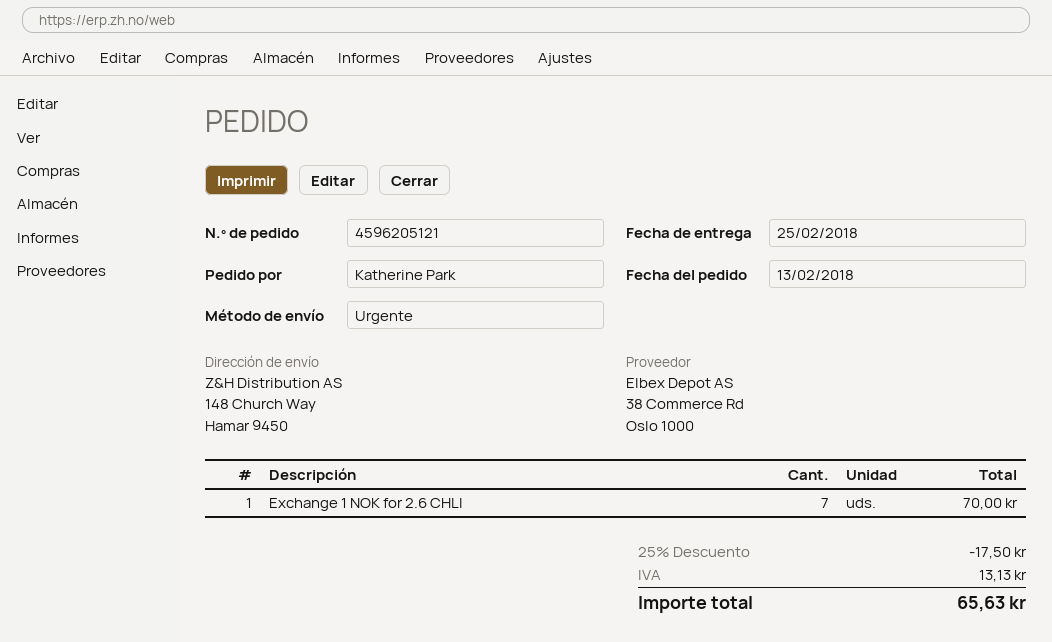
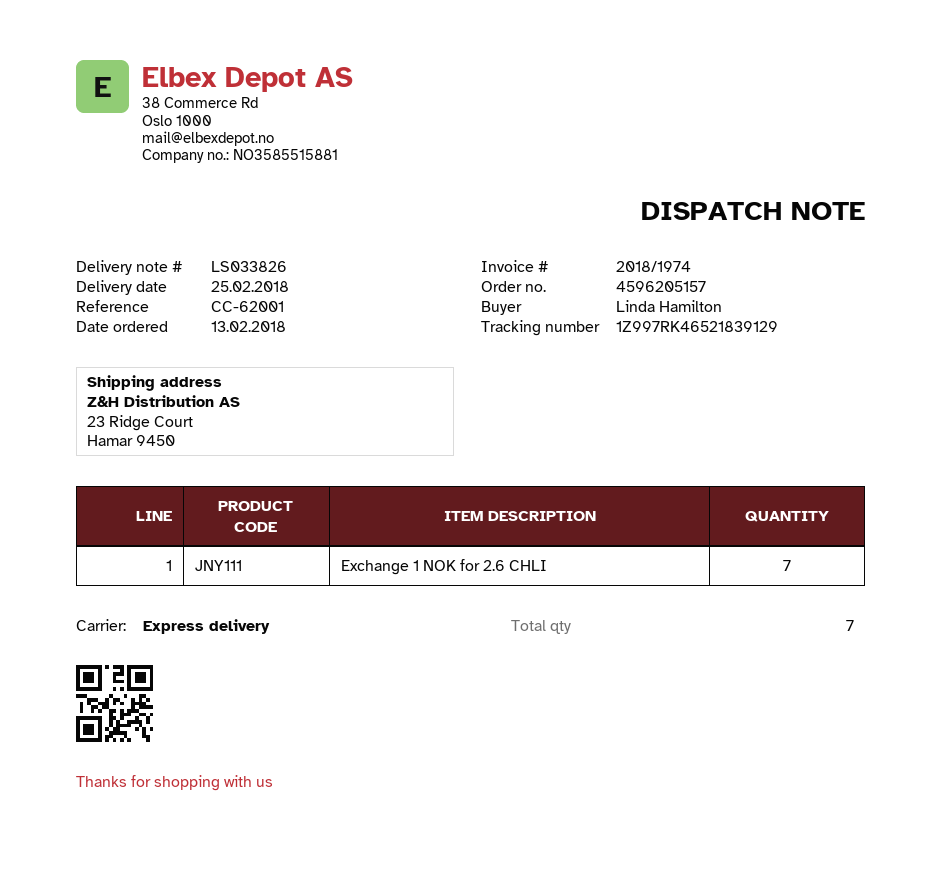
order number: 4596205121 -> 4596205157
ordered by: Katherine Park -> Linda Hamilton
ship to: 148 Church Way, Hamar 9450 -> 23 Ridge Court, Hamar 9450

